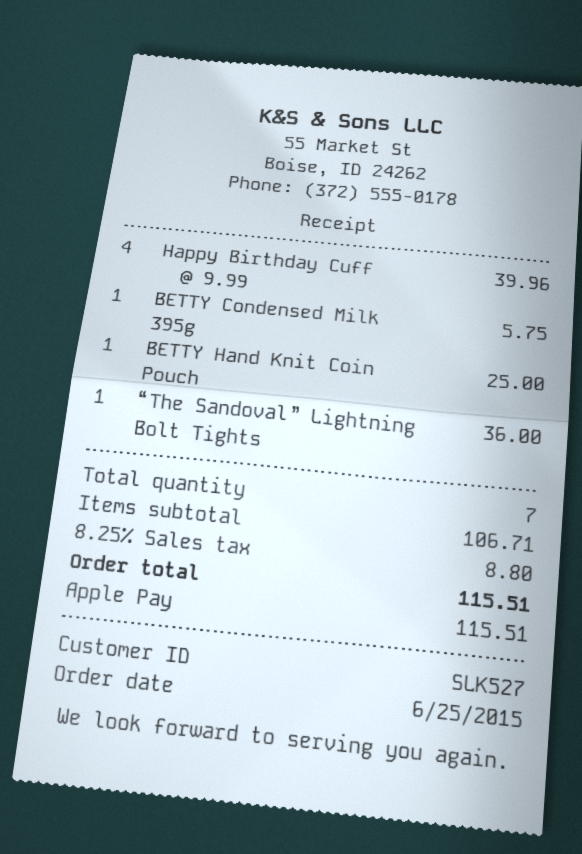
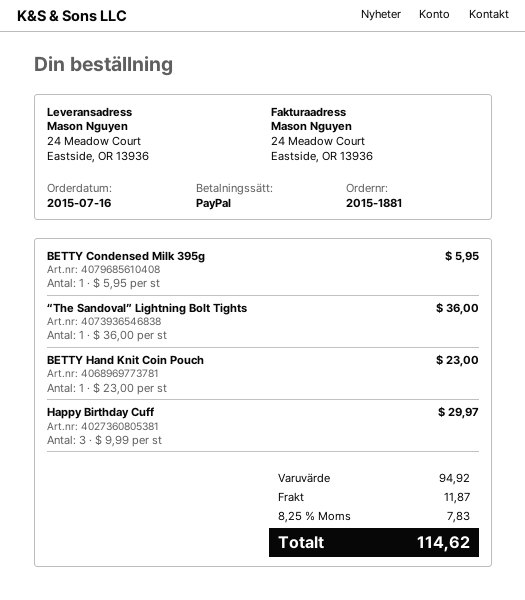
order date: 2015-06-25 -> 2015-07-16
payment method: Apple Pay -> PayPal
Happy Birthday Cuff: 4 x 9.99 = 39.96 -> 3 x 9.99 = 29.97
BETTY Condensed Milk 395g: 1 x 5.75 = 5.75 -> 1 x 5.95 = 5.95
BETTY Hand Knit Coin Pouch: 1 x 25.00 = 25.00 -> 1 x 23.00 = 23.00
subtotal: 106.71 -> 94.92
shipping: none -> 11.87
tax: 8.25% = 8.80 -> 8.25% = 7.83
total: 115.51 -> 114.62

